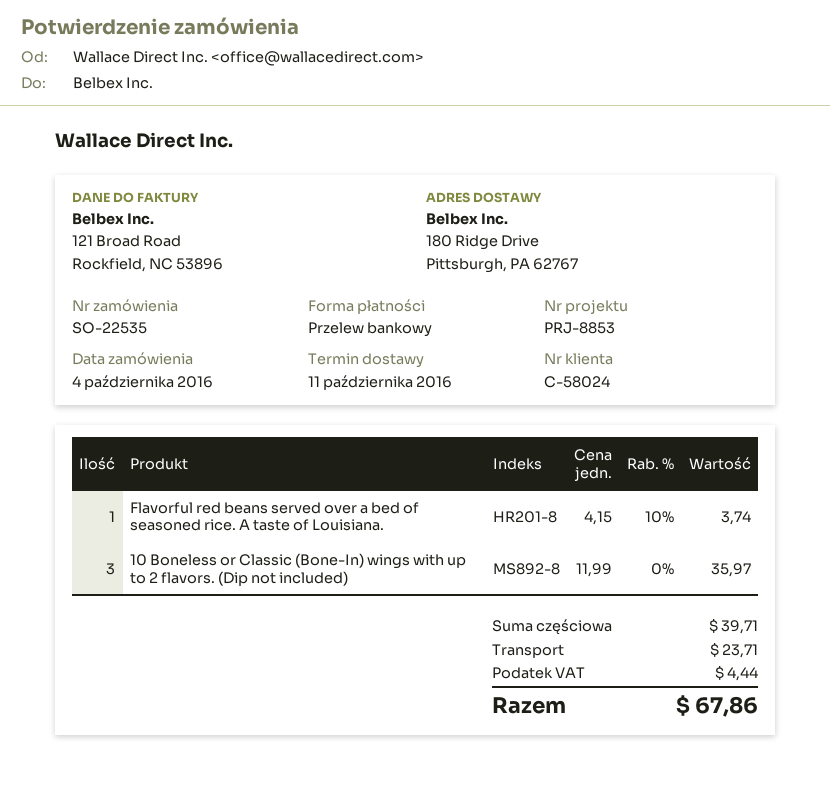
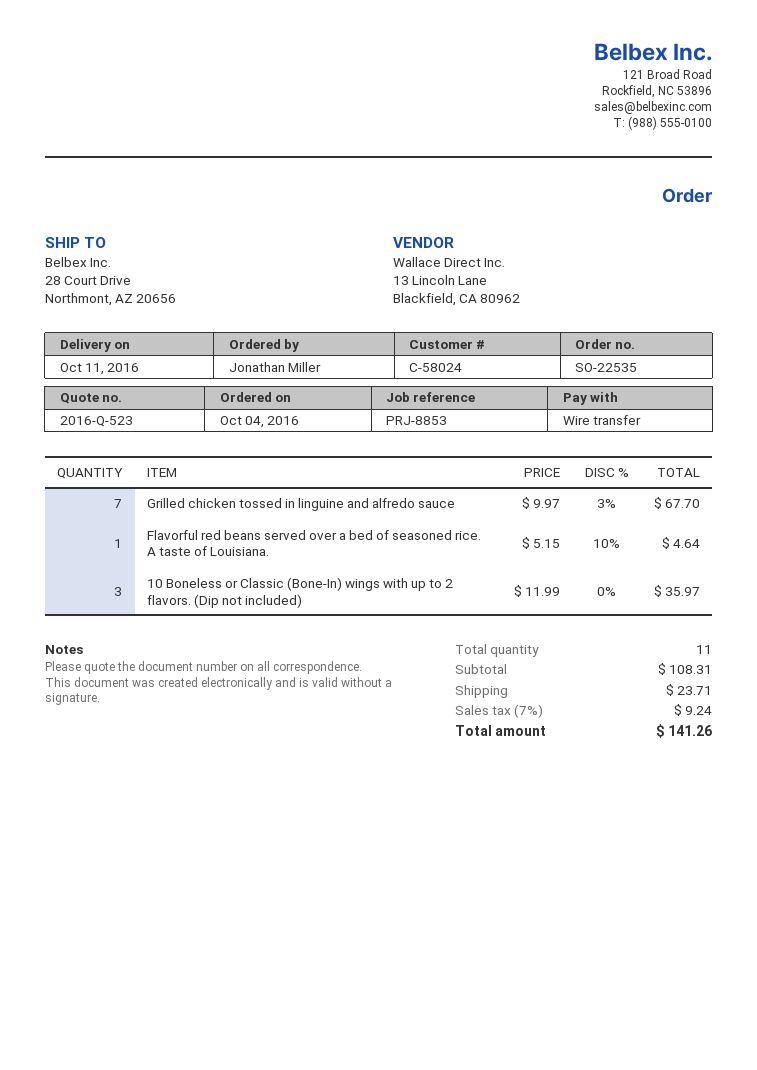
ship to: 180 Ridge Drive, Pittsburgh, PA 62767 -> 28 Court Drive, Northmont, AZ 20656
Flavorful red beans served over a bed of seasoned rice. A taste of Louisiana.: 1 x 4.15 - 10% = 3.74 -> 1 x 5.15 - 10% = 4.64
Grilled chicken tossed in linguine and alfredo sauce: none -> 7 x 9.97 - 3% = 67.70
subtotal: 39.71 -> 108.31
tax: 4.44 -> 9.24
total: 67.86 -> 141.26

